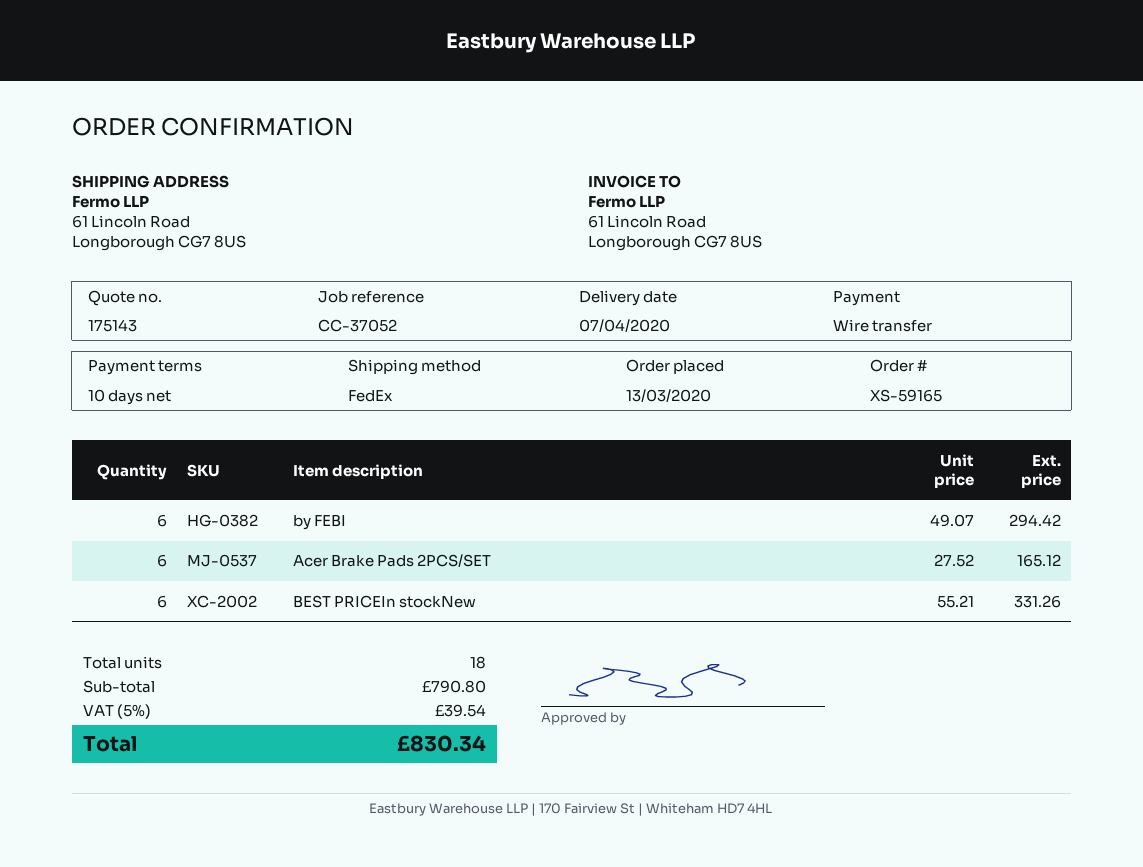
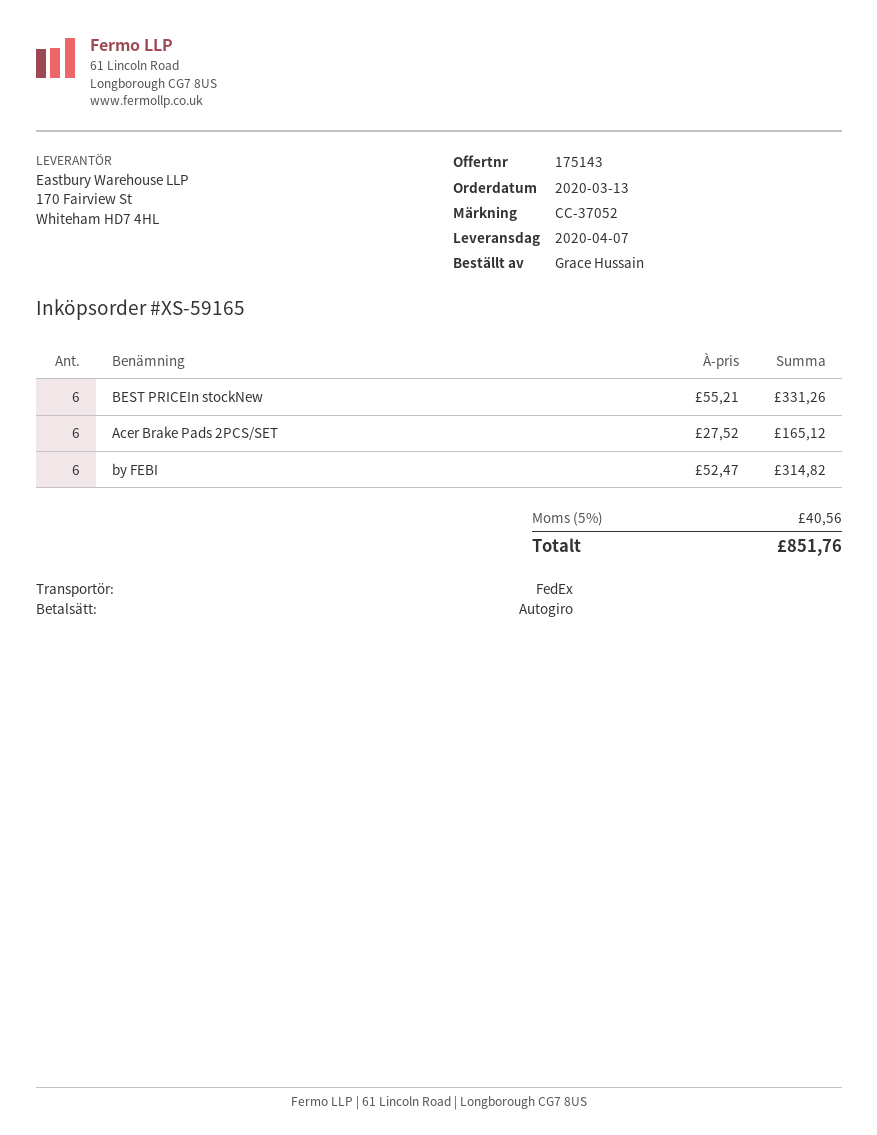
payment method: bank transfer -> direct debit
by FEBI: 6 x 49.07 = 294.42 -> 6 x 52.47 = 314.82
tax: 5% = 39.54 -> 5% = 40.56
total: 830.34 -> 851.76

